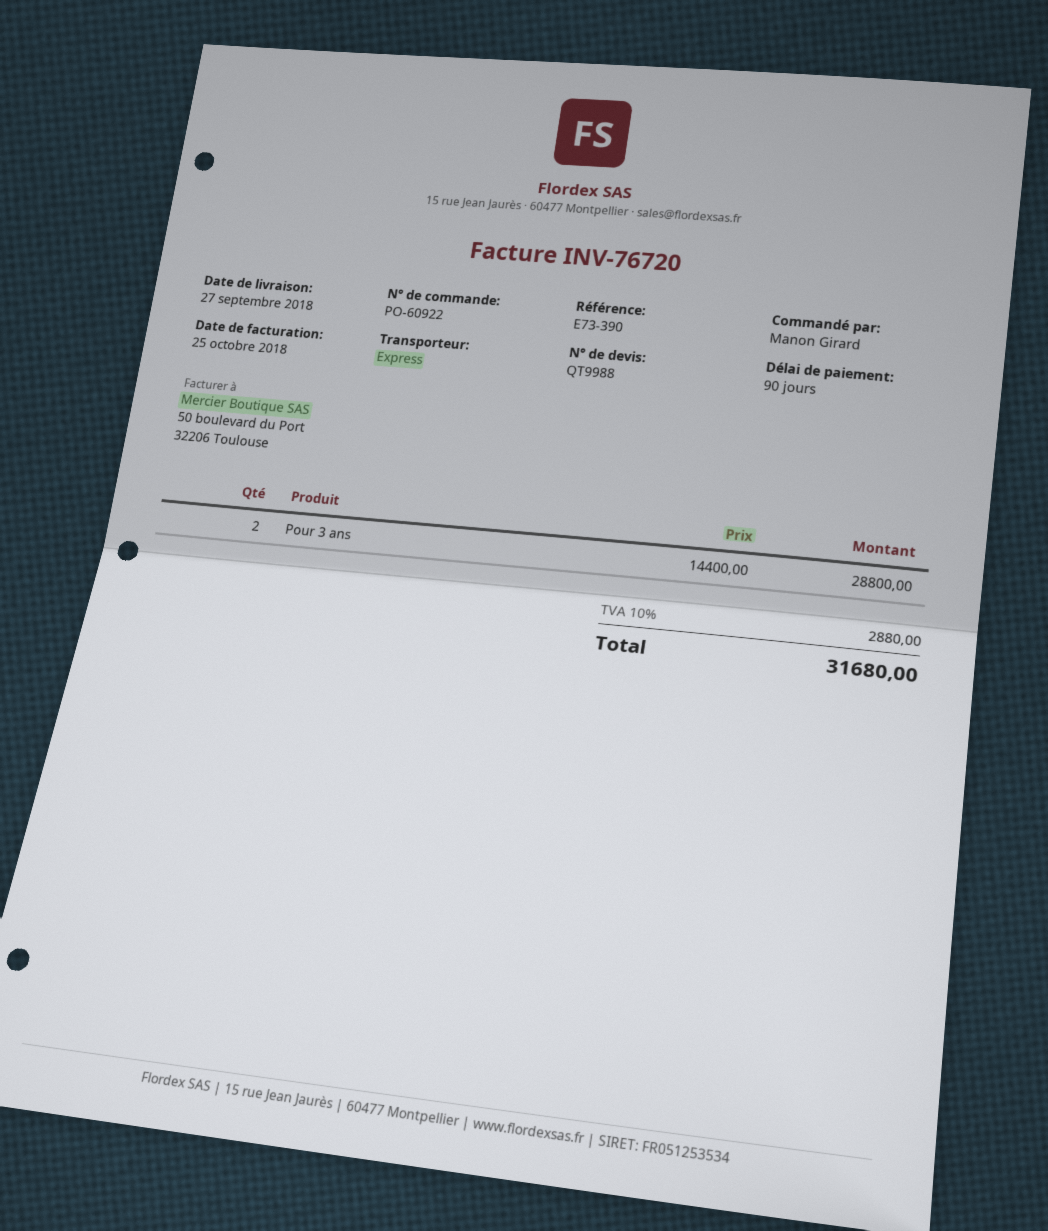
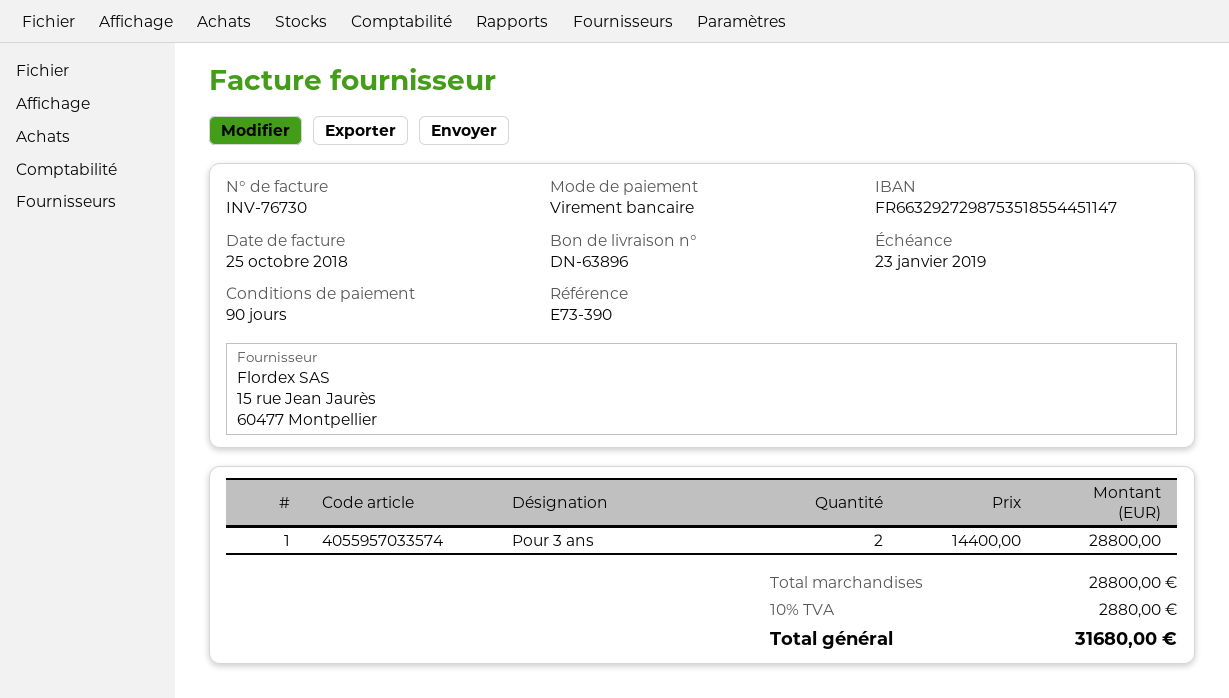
invoice number: INV-76720 -> INV-76730

